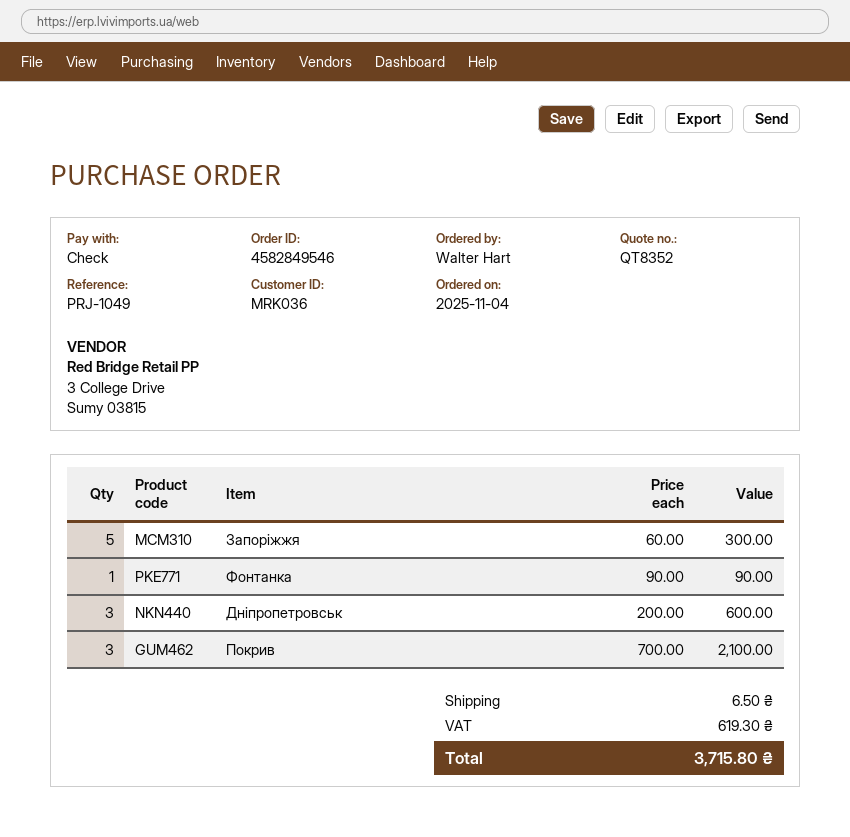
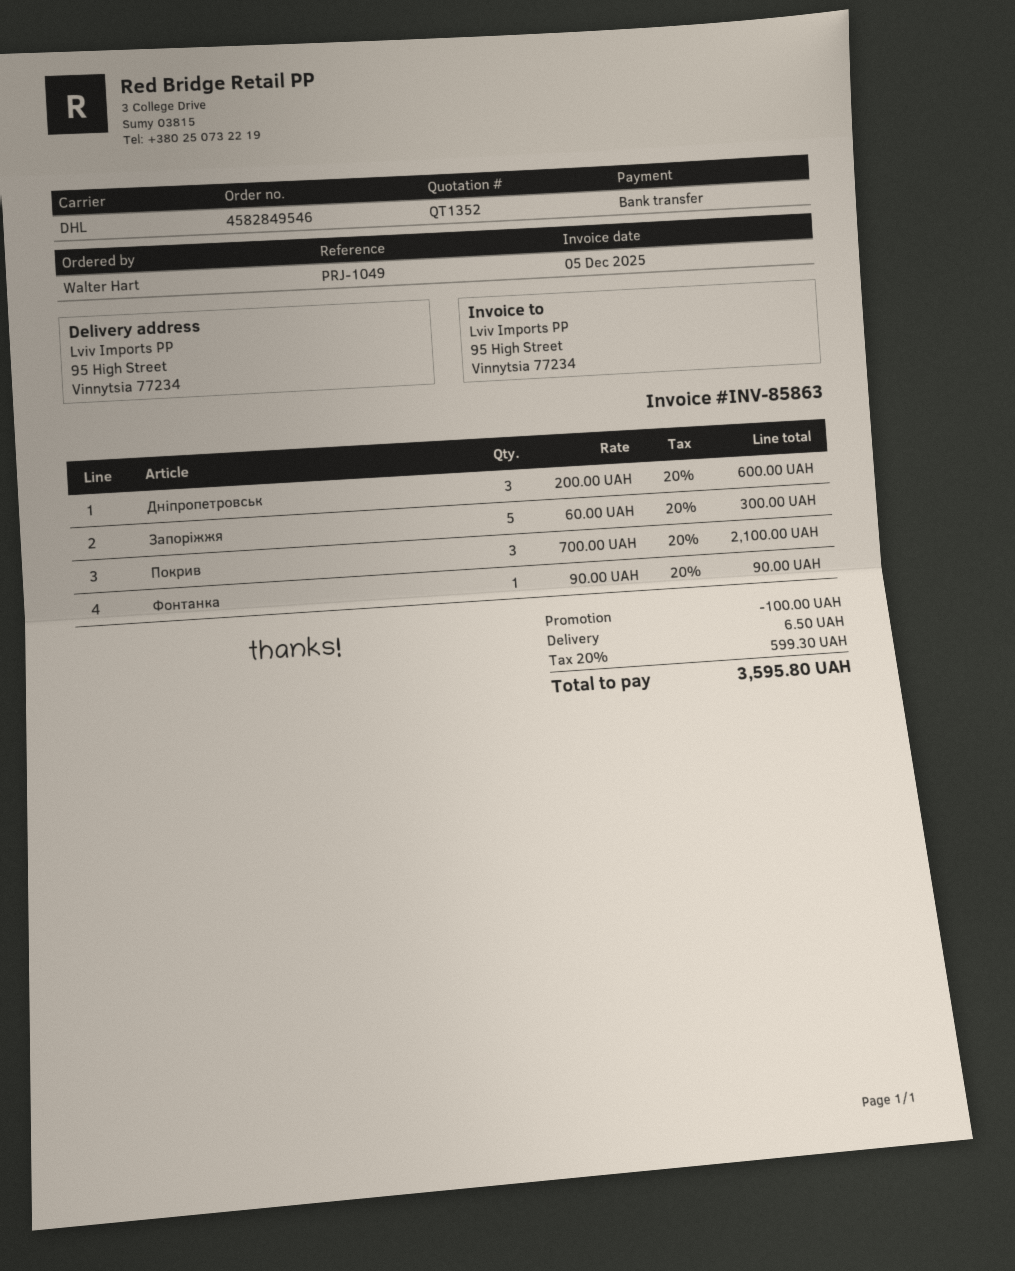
quote number: QT8352 -> QT1352
payment method: cheque -> bank transfer
discount: none -> 100.00
tax: 619.30 -> 599.30
total: 3715.80 -> 3595.80

